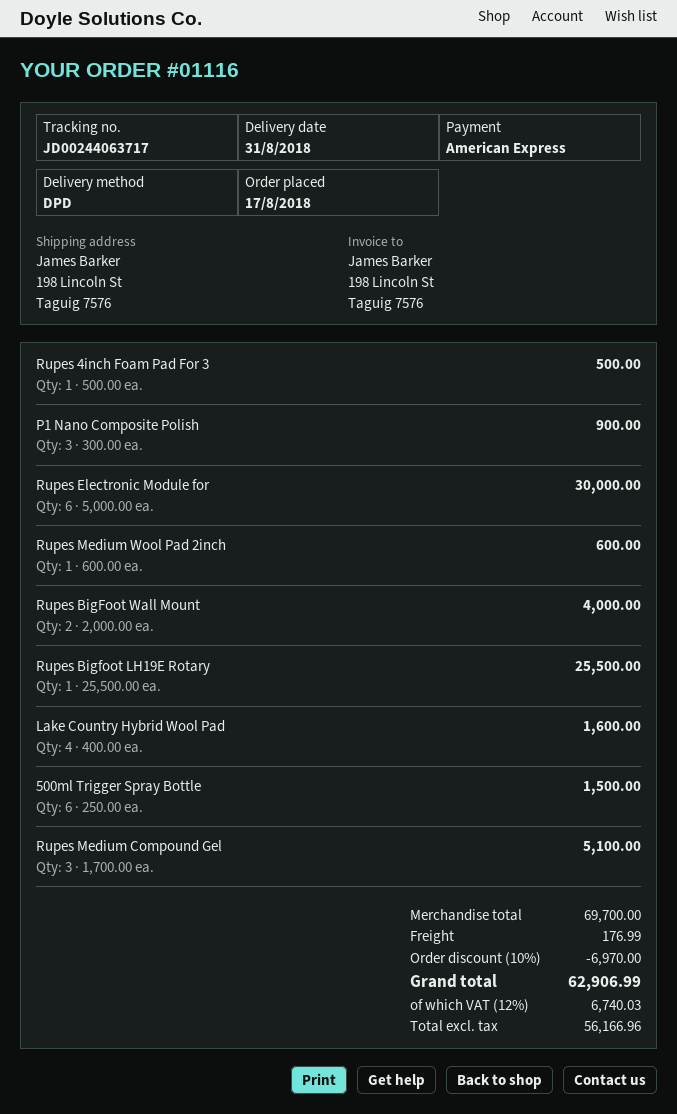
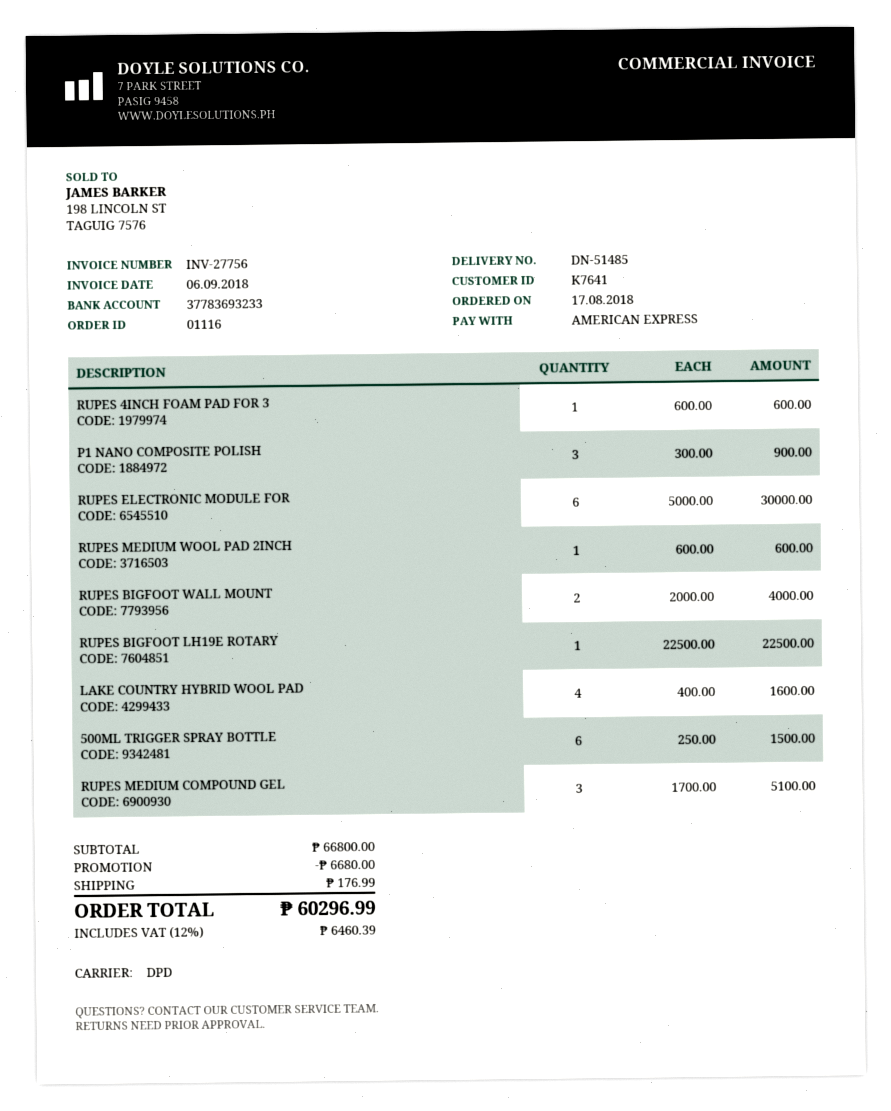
Rupes 4inch Foam Pad For 3: 1 x 500.00 = 500.00 -> 1 x 600.00 = 600.00
Rupes Bigfoot LH19E Rotary: 1 x 25500.00 = 25500.00 -> 1 x 22500.00 = 22500.00
subtotal: 69700.00 -> 66800.00
discount: 6970.00 -> 6680.00
tax: 12% = 6740.03 -> 12% = 6460.39
total: 62906.99 -> 60296.99

